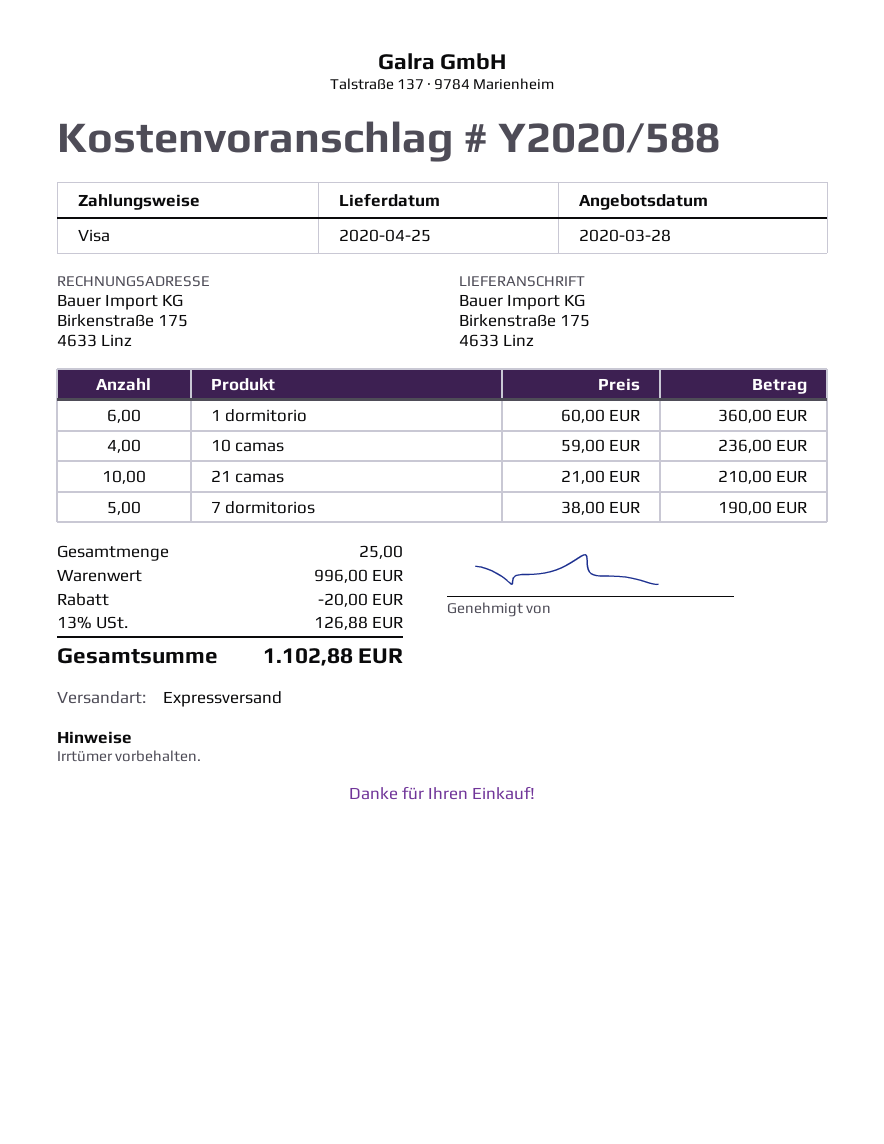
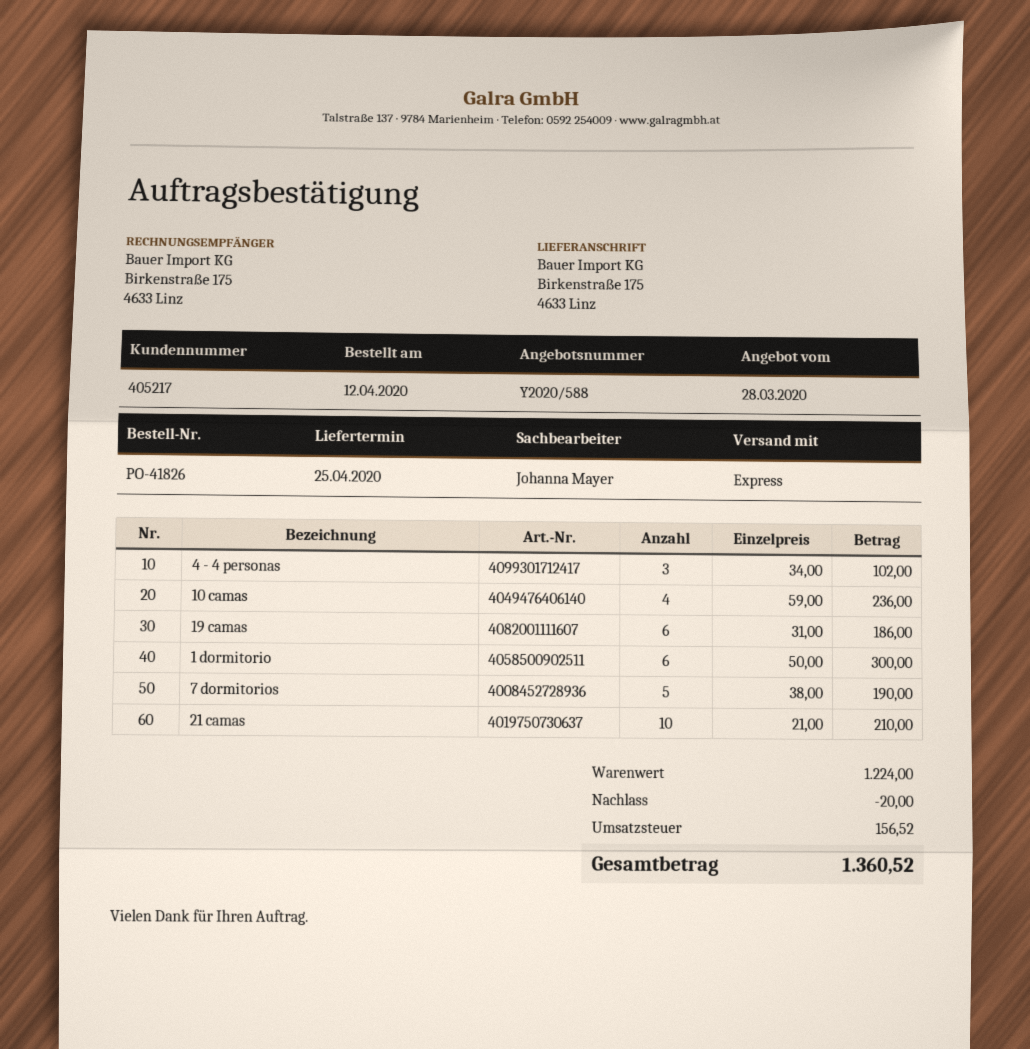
1 dormitorio: 6 x 60.00 = 360.00 -> 6 x 50.00 = 300.00
4 - 4 personas: none -> 3 x 34.00 = 102.00
19 camas: none -> 6 x 31.00 = 186.00
subtotal: 996.00 -> 1224.00
tax: 126.88 -> 156.52
total: 1102.88 -> 1360.52

